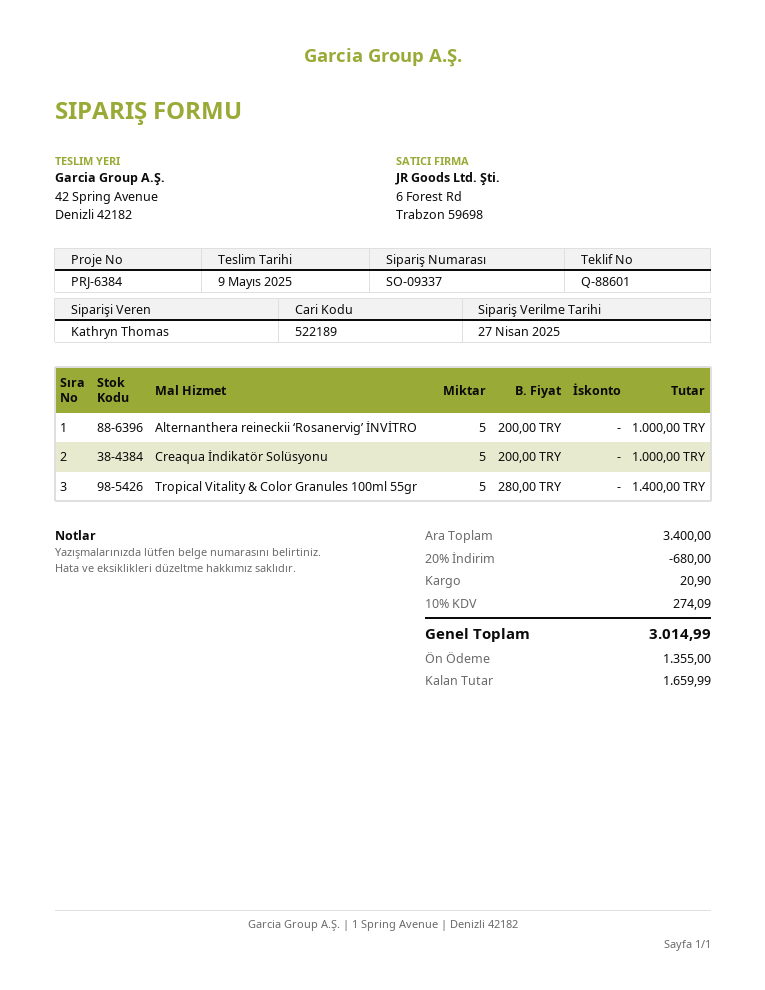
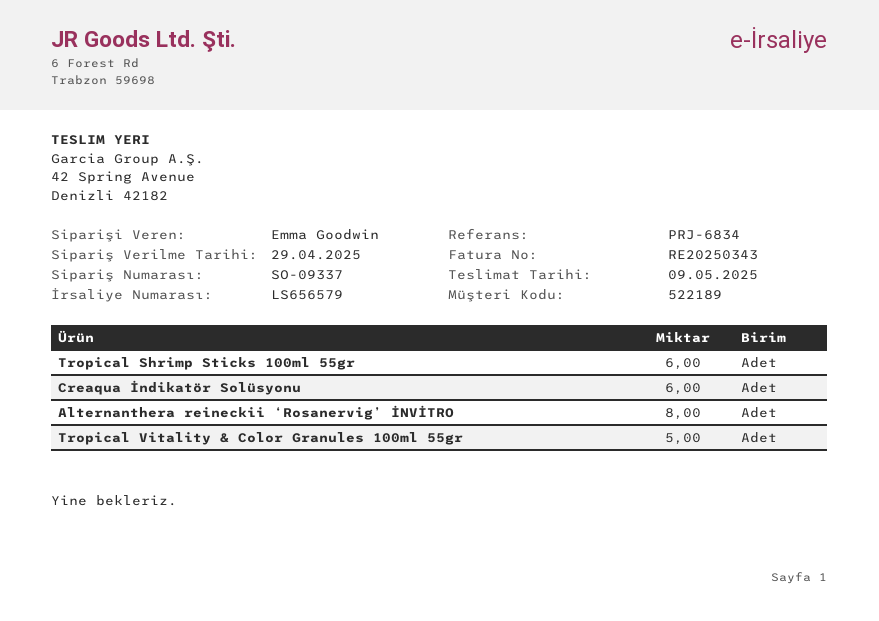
order date: 2025-04-27 -> 2025-04-29
reference: PRJ-6384 -> PRJ-6834
ordered by: Kathryn Thomas -> Emma Goodwin
Alternanthera reineckii ‘Rosanervig’ İNVİTRO: 5 -> 8
Creaqua İndikatör Solüsyonu: 5 -> 6
Tropical Shrimp Sticks 100ml 55gr: none -> 6

